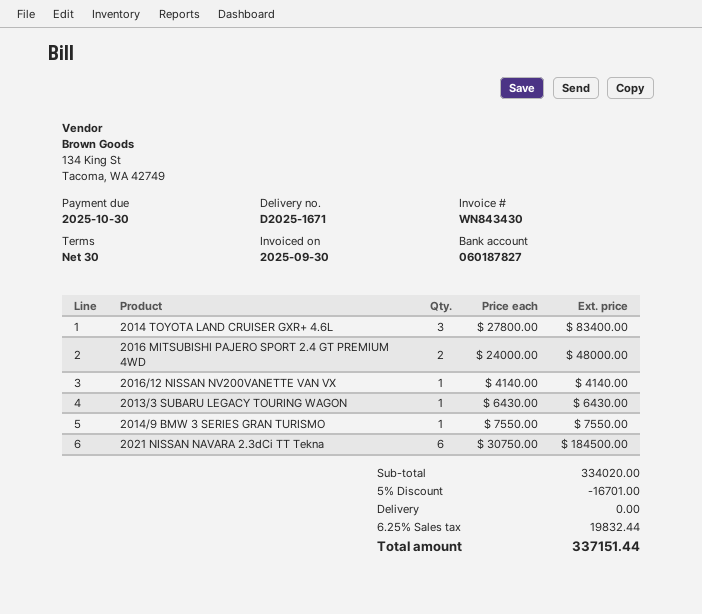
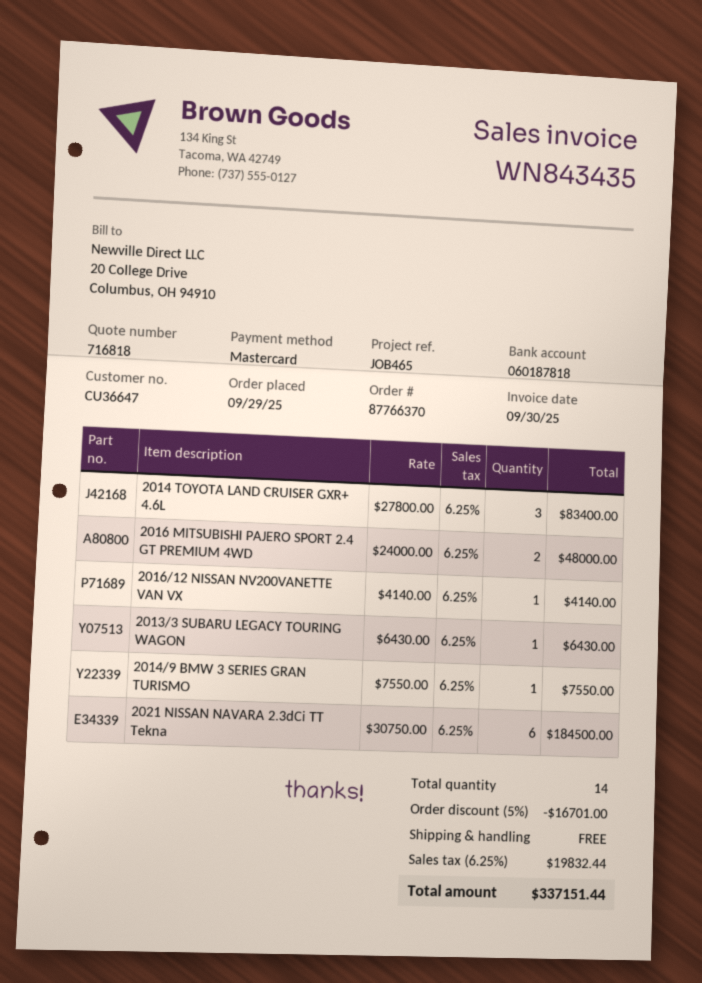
invoice number: WN843430 -> WN843435
bank account: 060187827 -> 060187818

